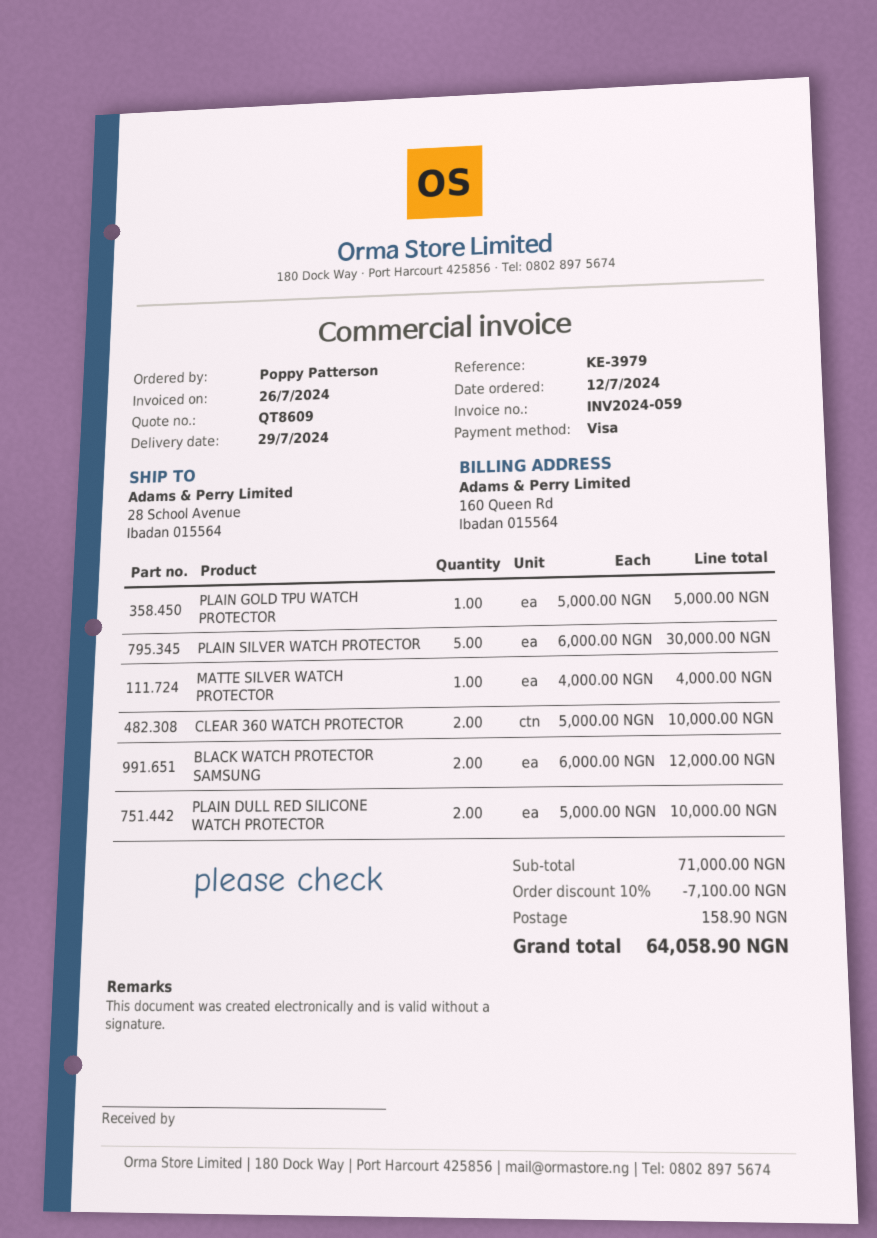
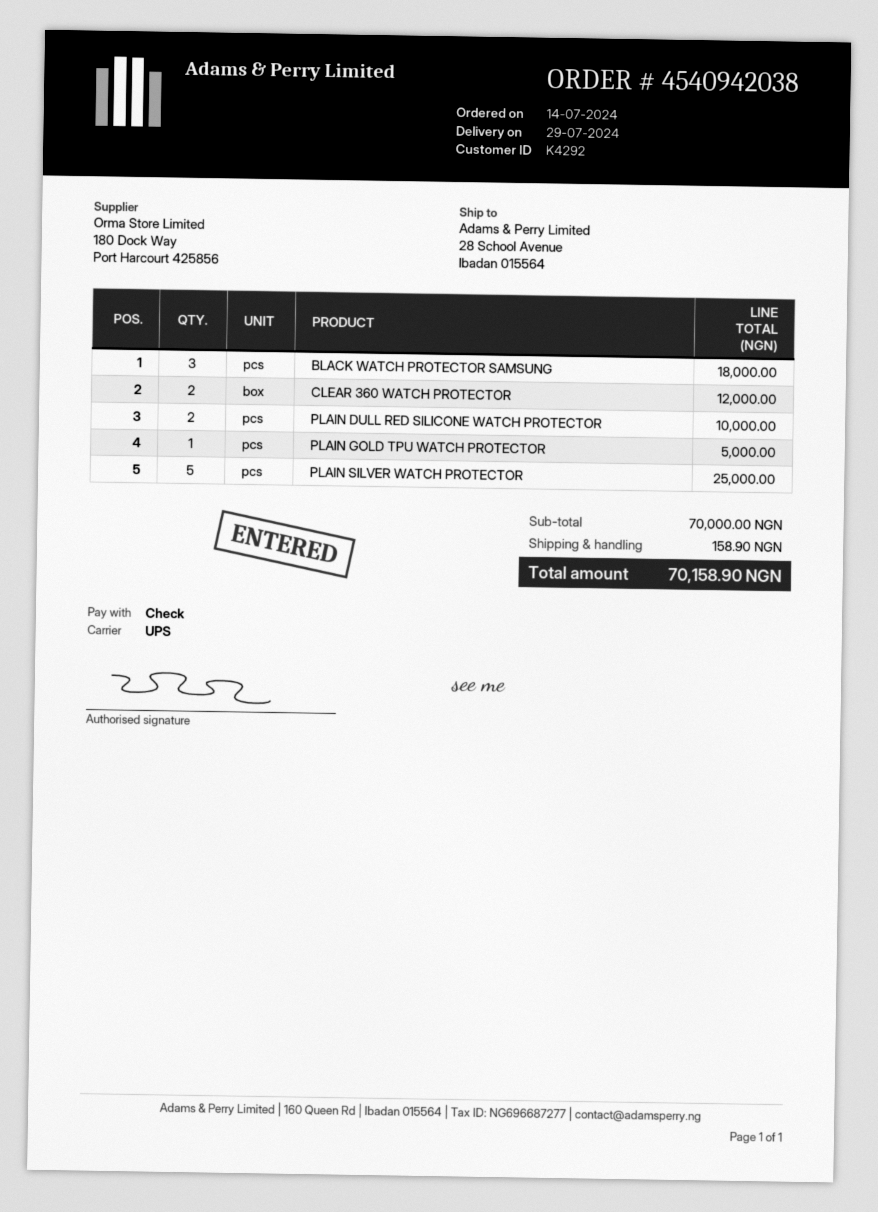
order date: 2024-07-12 -> 2024-07-14
payment method: Visa -> cheque
PLAIN SILVER WATCH PROTECTOR: 5 for 30000.00 -> 5 for 25000.00
MATTE SILVER WATCH PROTECTOR: 1 for 4000.00 -> none
CLEAR 360 WATCH PROTECTOR: 2 for 10000.00 -> 2 for 12000.00
BLACK WATCH PROTECTOR SAMSUNG: 2 for 12000.00 -> 3 for 18000.00
subtotal: 71000.00 -> 70000.00
discount: 10% = 7100.00 -> none
total: 64058.90 -> 70158.90

